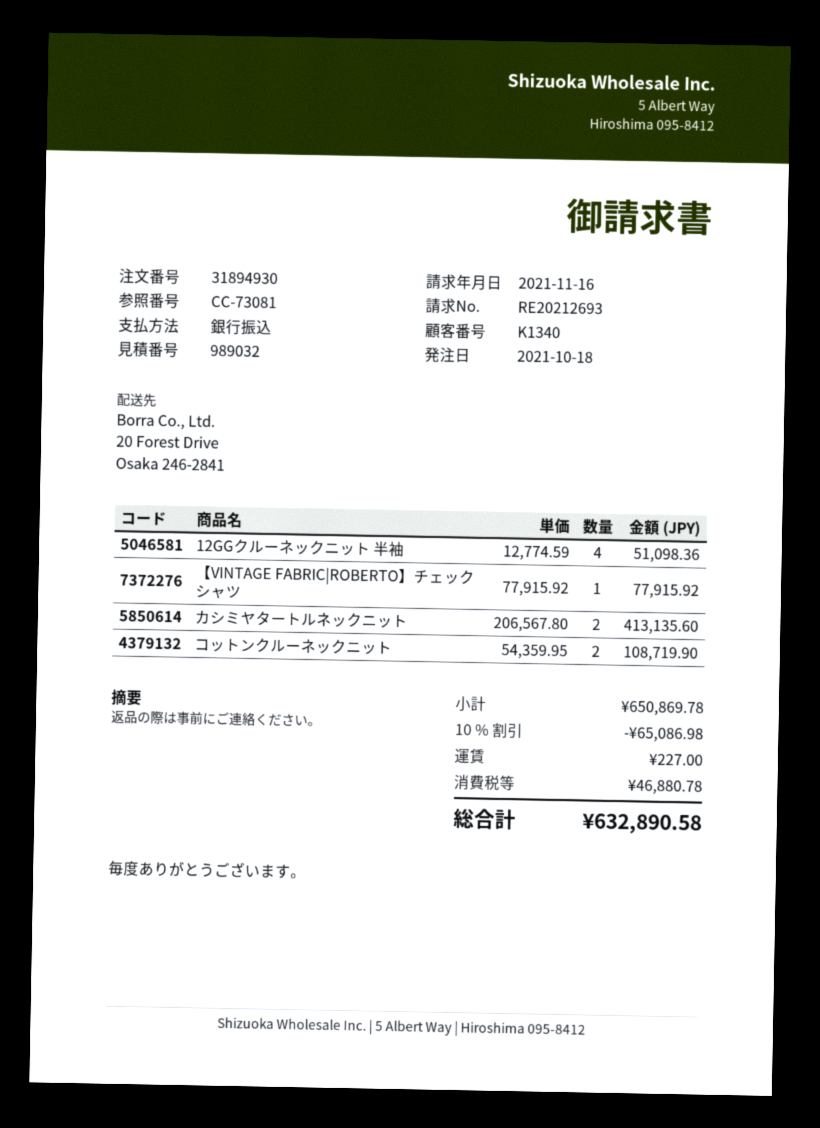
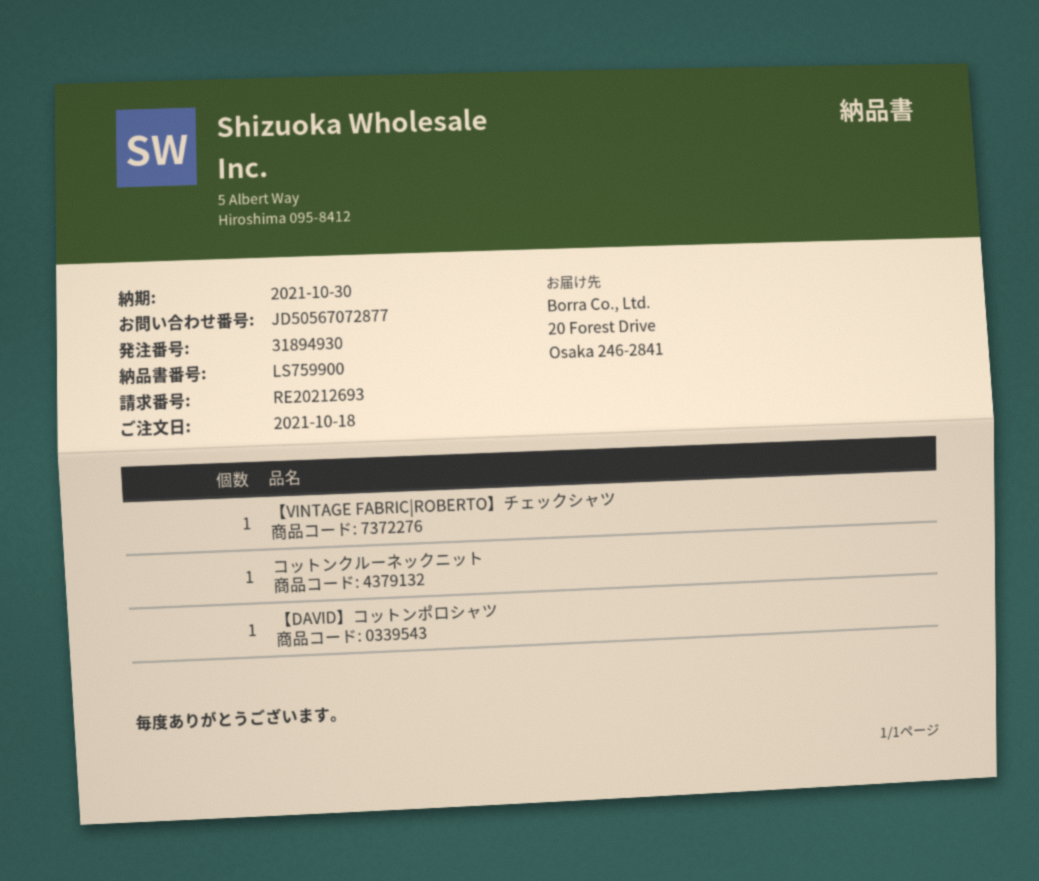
12GGクルーネックニット 半袖: 4 -> none
カシミヤタートルネックニット: 2 -> none
コットンクルーネックニット: 2 -> 1
【DAVID】コットンポロシャツ: none -> 1

